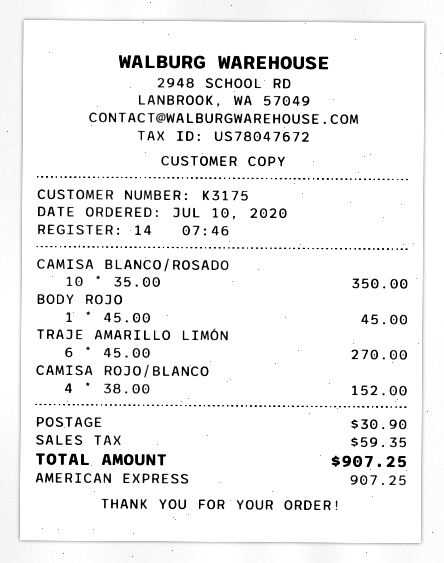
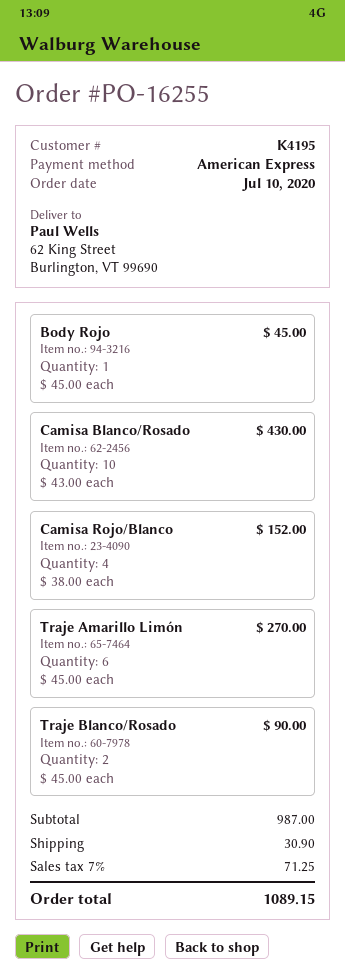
customer number: K3175 -> K4195
CAMISA BLANCO/ROSADO: 10 x 35.00 = 350.00 -> 10 x 43.00 = 430.00
Traje Blanco/Rosado: none -> 2 x 45.00 = 90.00
tax: 59.35 -> 71.25
total: 907.25 -> 1089.15

